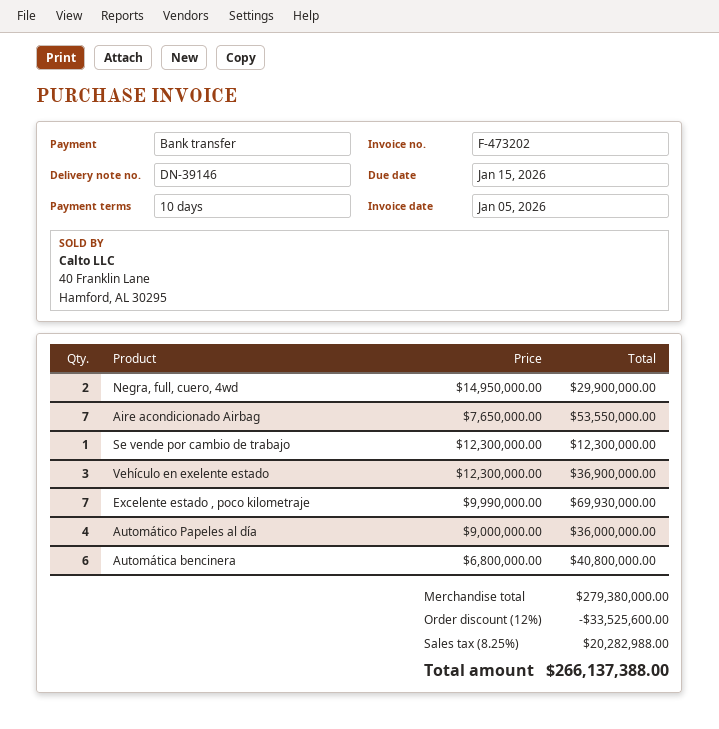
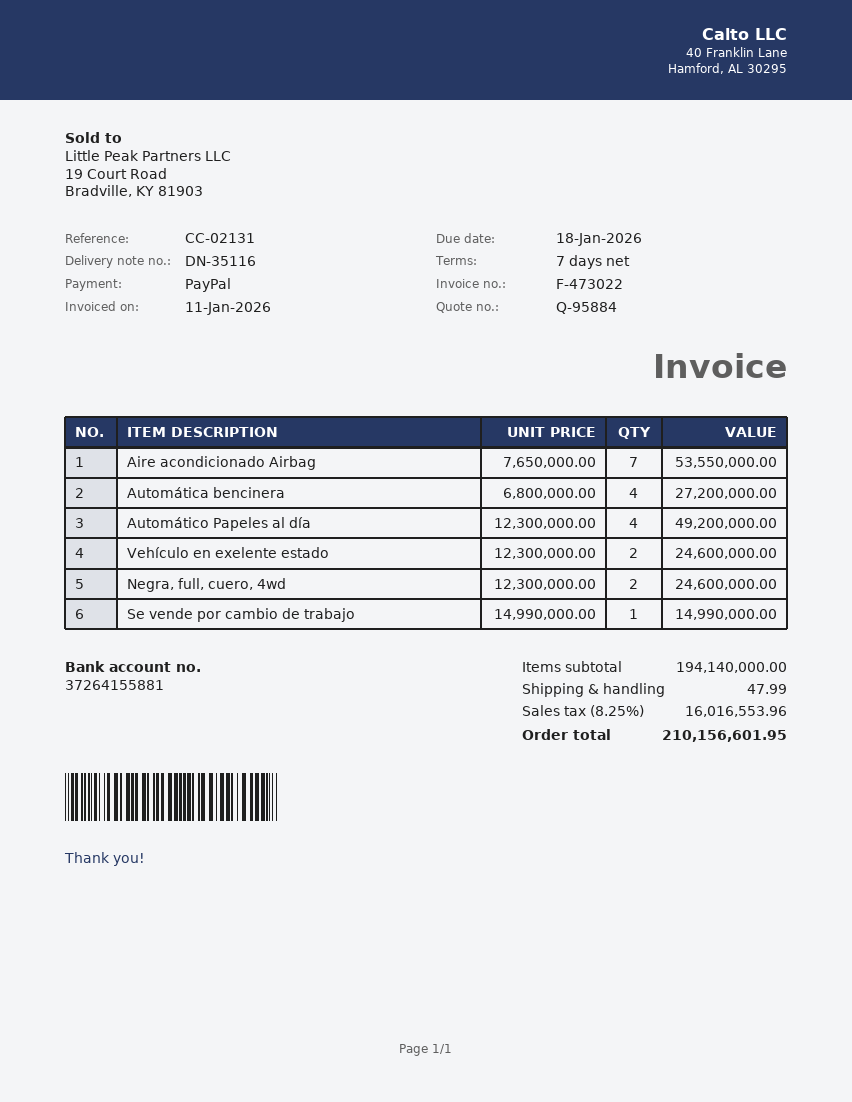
delivery note number: DN-39146 -> DN-35116
invoice number: F-473202 -> F-473022
invoice date: 2026-01-05 -> 2026-01-11
payment terms: 10 days -> 7 days
due date: 2026-01-15 -> 2026-01-18
payment method: bank transfer -> PayPal
Negra, full, cuero, 4wd: 2 x 14950000.00 = 29900000.00 -> 2 x 12300000.00 = 24600000.00
Se vende por cambio de trabajo: 1 x 12300000.00 = 12300000.00 -> 1 x 14990000.00 = 14990000.00
Vehículo en exelente estado: 3 x 12300000.00 = 36900000.00 -> 2 x 12300000.00 = 24600000.00
Excelente estado , poco kilometraje: 7 x 9990000.00 = 69930000.00 -> none
Automático Papeles al día: 4 x 9000000.00 = 36000000.00 -> 4 x 12300000.00 = 49200000.00
Automática bencinera: 6 x 6800000.00 = 40800000.00 -> 4 x 6800000.00 = 27200000.00
subtotal: 279380000.00 -> 194140000.00
discount: 12% = 33525600.00 -> none
shipping: none -> 47.99
tax: 8.25% = 20282988.00 -> 8.25% = 16016553.96
total: 266137388.00 -> 210156601.95

